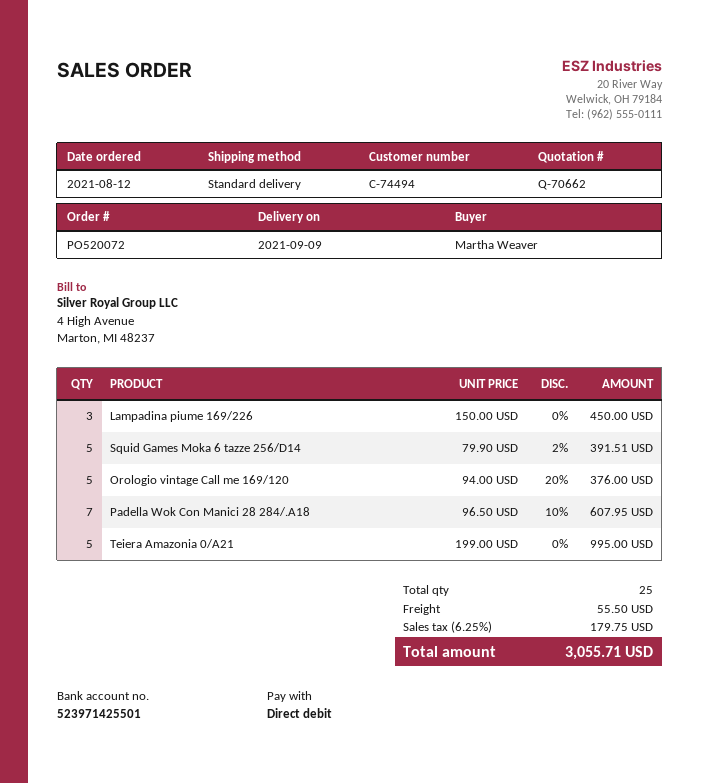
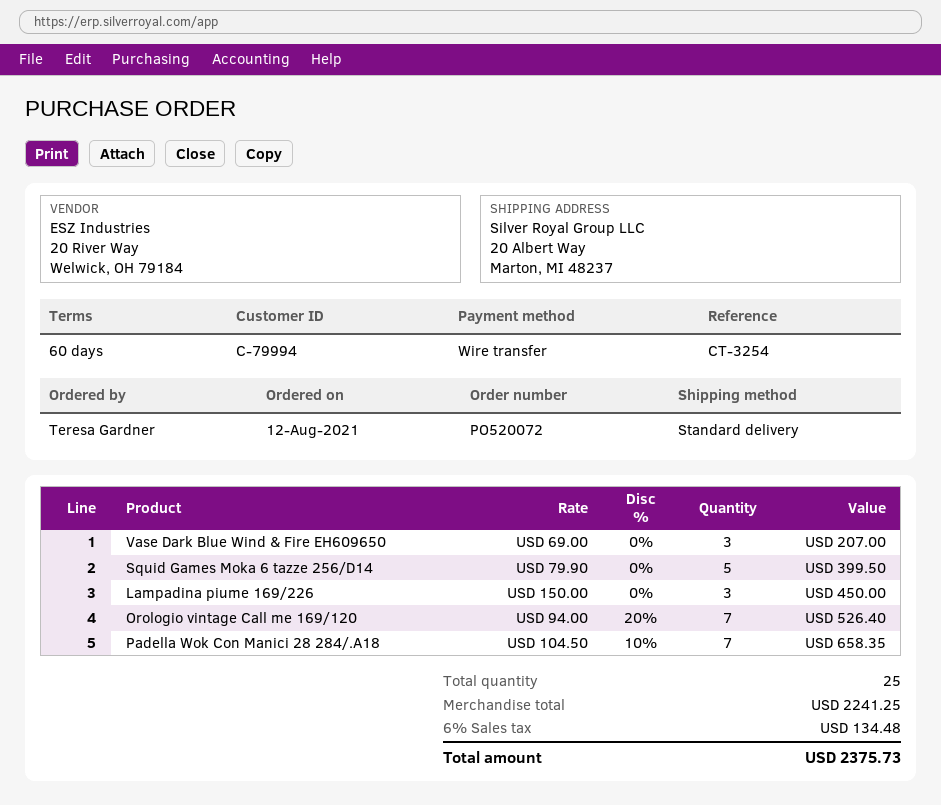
customer number: C-74494 -> C-79994
ordered by: Martha Weaver -> Teresa Gardner
payment method: direct debit -> bank transfer
Squid Games Moka 6 tazze 256/D14: 5 x 79.90 - 2% = 391.51 -> 5 x 79.90 = 399.50
Orologio vintage Call me 169/120: 5 x 94.00 - 20% = 376.00 -> 7 x 94.00 - 20% = 526.40
Padella Wok Con Manici 28 284/.A18: 7 x 96.50 - 10% = 607.95 -> 7 x 104.50 - 10% = 658.35
Teiera Amazonia 0/A21: 5 x 199.00 = 995.00 -> none
Vase Dark Blue Wind & Fire EH609650: none -> 3 x 69.00 = 207.00
shipping: 55.50 -> none
tax: 6.25% = 179.75 -> 6% = 134.48
total: 3055.71 -> 2375.73

